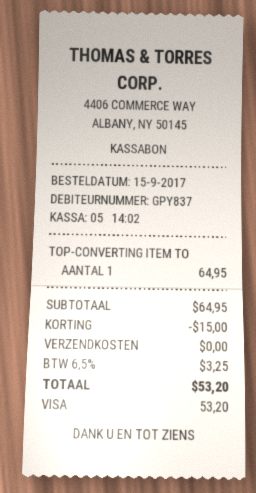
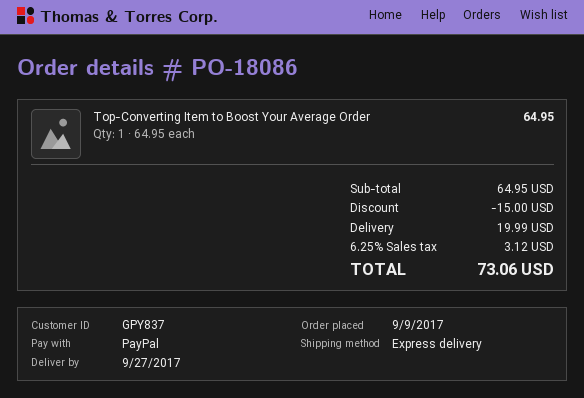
order date: 2017-09-15 -> 2017-09-09
payment method: Visa -> PayPal
shipping: 0.00 -> 19.99
tax: 6.5% = 3.25 -> 6.25% = 3.12
total: 53.20 -> 73.06

